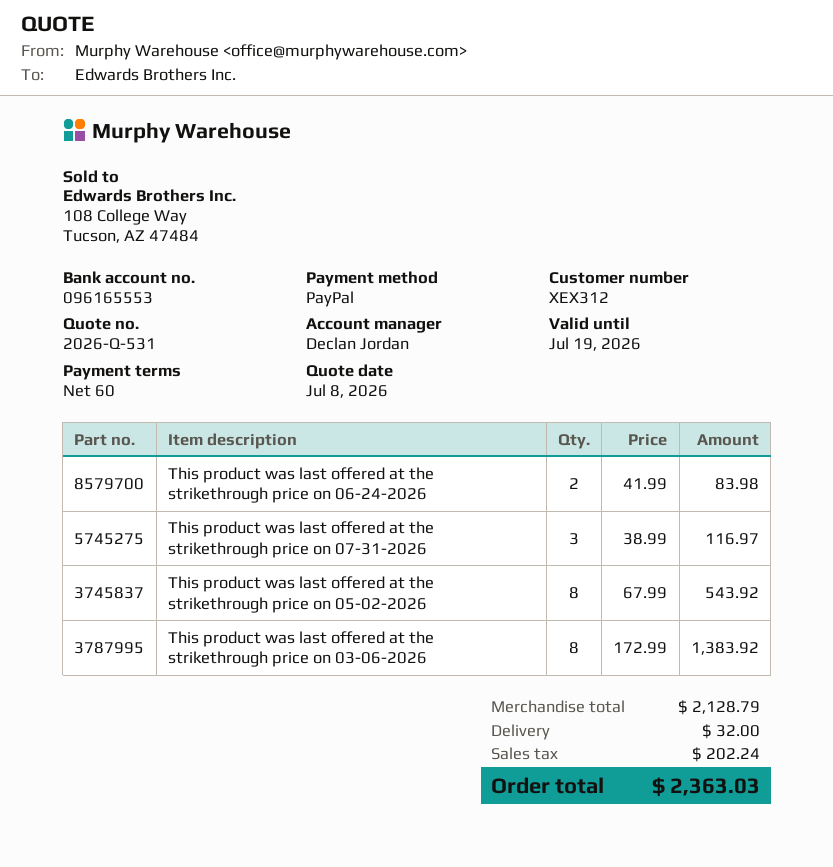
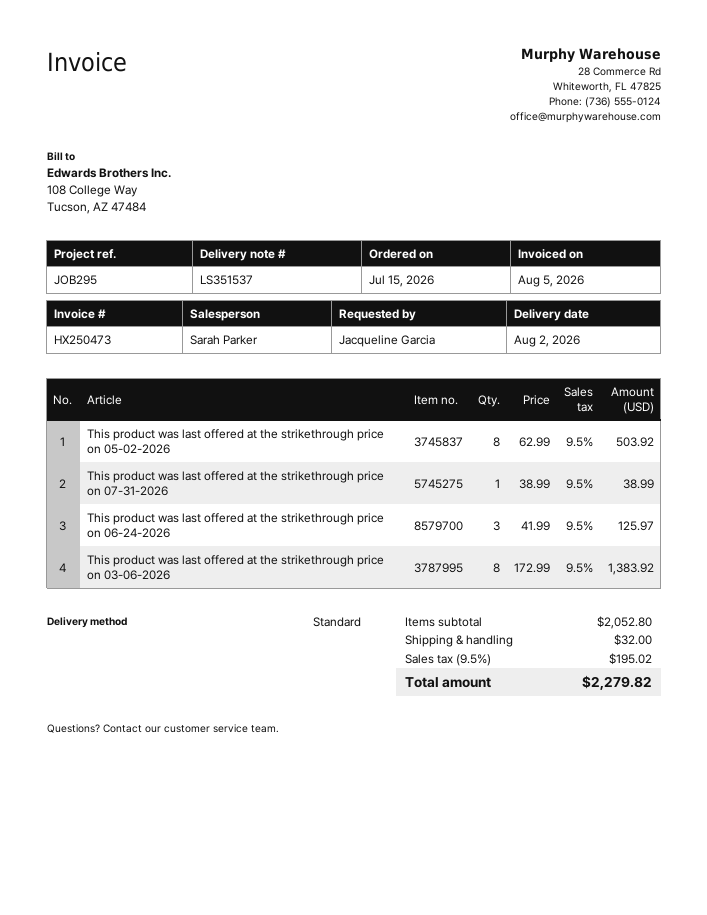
sales rep: Declan Jordan -> Sarah Parker
This product was last offered at the strikethrough price on 06-24-2026: 2 x 41.99 = 83.98 -> 3 x 41.99 = 125.97
This product was last offered at the strikethrough price on 07-31-2026: 3 x 38.99 = 116.97 -> 1 x 38.99 = 38.99
This product was last offered at the strikethrough price on 05-02-2026: 8 x 67.99 = 543.92 -> 8 x 62.99 = 503.92
subtotal: 2128.79 -> 2052.80
tax: 202.24 -> 195.02
total: 2363.03 -> 2279.82

